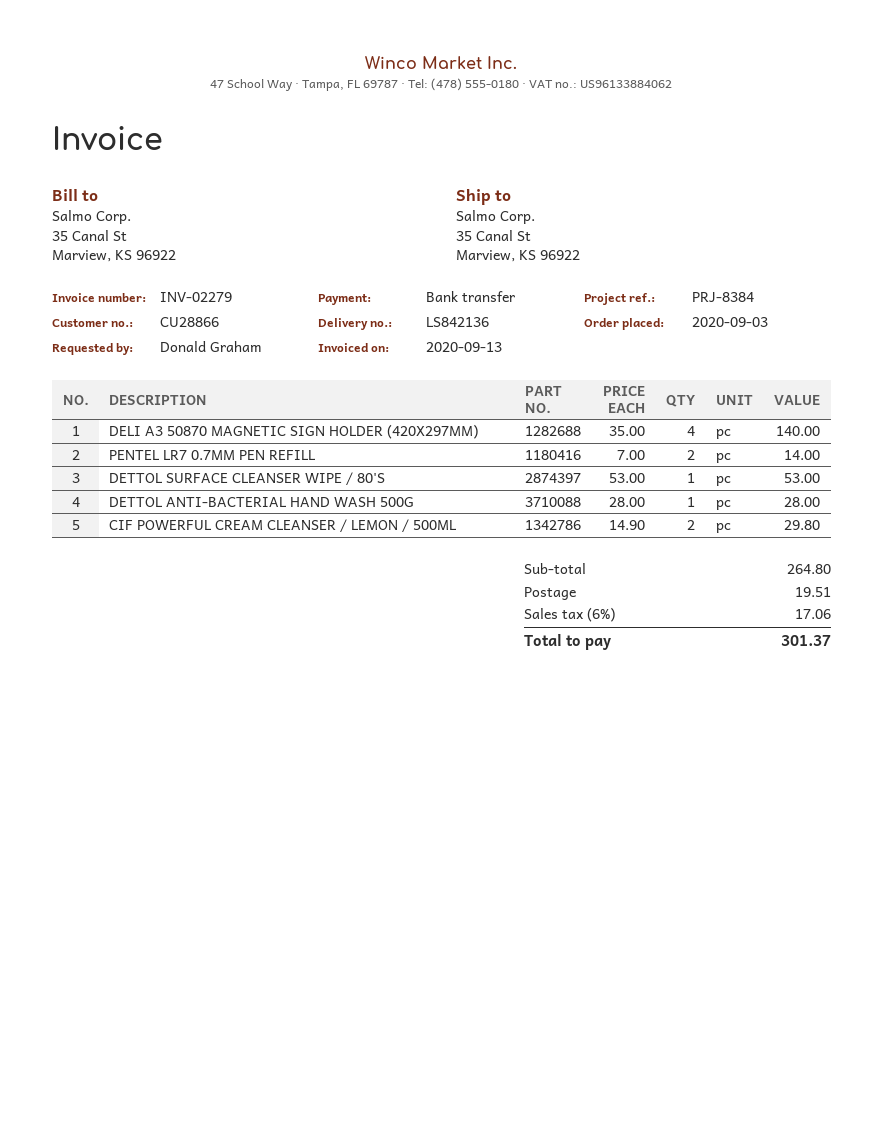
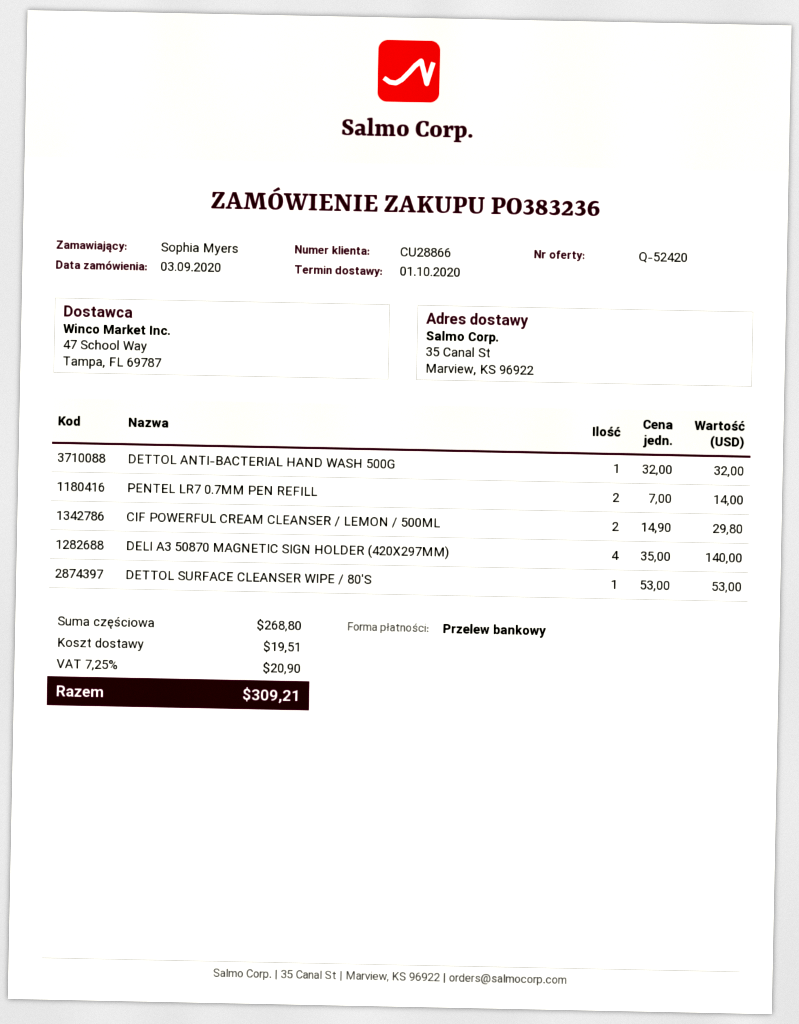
ordered by: Donald Graham -> Sophia Myers
DETTOL ANTI-BACTERIAL HAND WASH 500G: 1 x 28.00 = 28.00 -> 1 x 32.00 = 32.00
subtotal: 264.80 -> 268.80
tax: 6% = 17.06 -> 7.25% = 20.90
total: 301.37 -> 309.21

